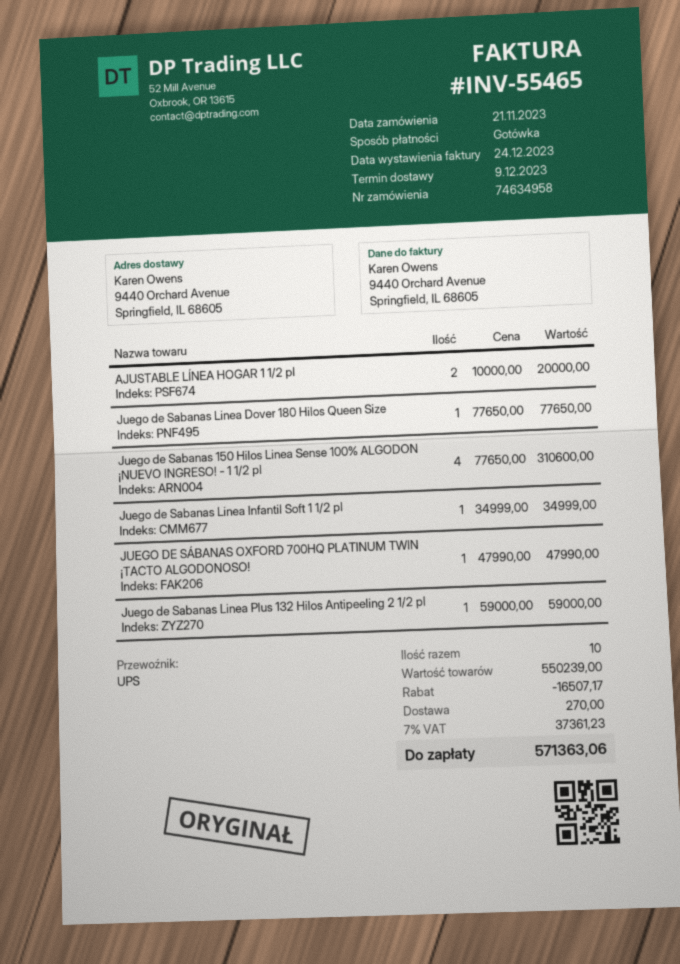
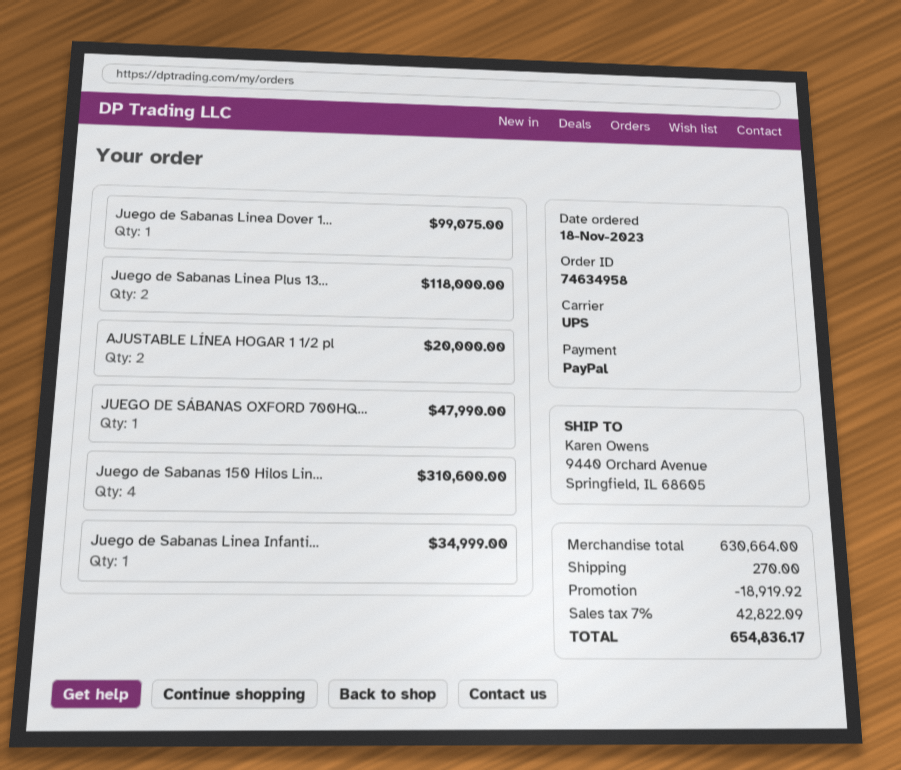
order date: 2023-11-21 -> 2023-11-18
payment method: cash -> PayPal
Juego de Sabanas Linea Dover 180 Hilos Queen Size: 1 for 77650.00 -> 1 for 99075.00
Juego de Sabanas Linea Plus 132 Hilos Antipeeling 2 1/2 pl: 1 for 59000.00 -> 2 for 118000.00
subtotal: 550239.00 -> 630664.00
discount: 16507.17 -> 18919.92
tax: 7% = 37361.23 -> 7% = 42822.09
total: 571363.06 -> 654836.17

